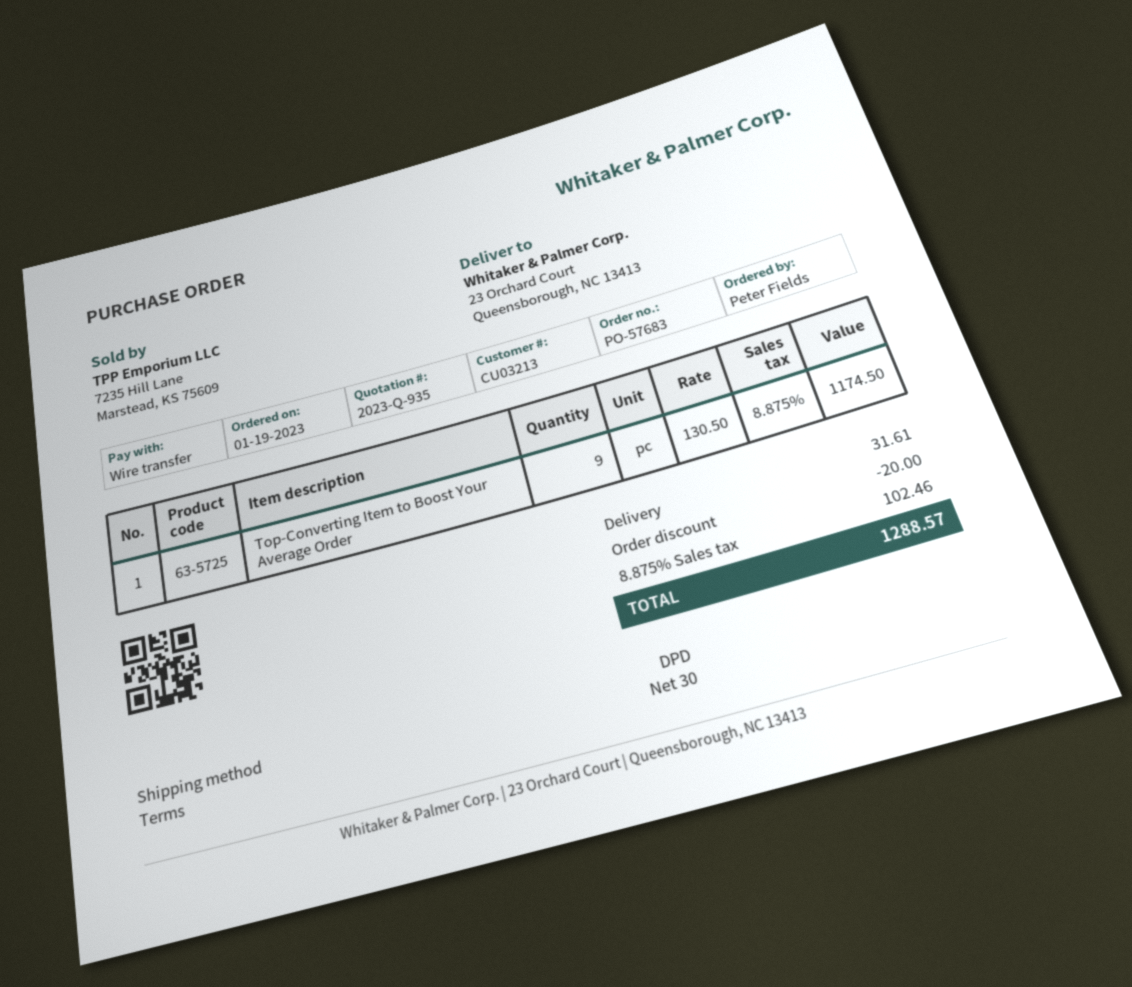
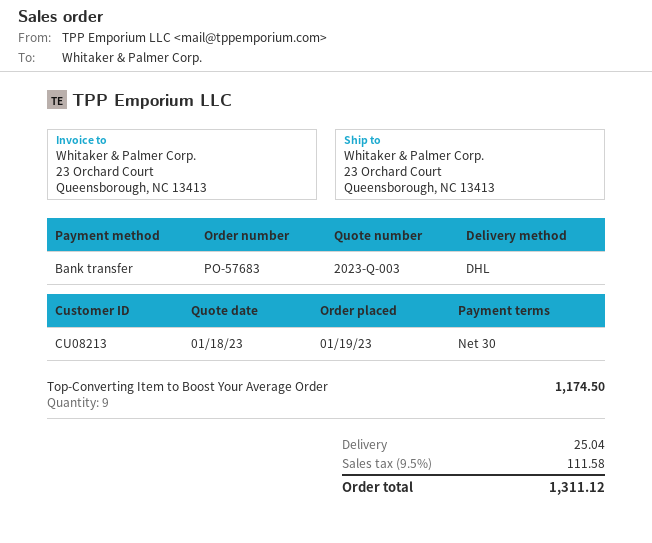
quote number: 2023-Q-935 -> 2023-Q-003
customer number: CU03213 -> CU08213
shipping method: DPD -> DHL
discount: 20.00 -> none
shipping: 31.61 -> 25.04
tax: 8.875% = 102.46 -> 9.5% = 111.58
total: 1288.57 -> 1311.12

